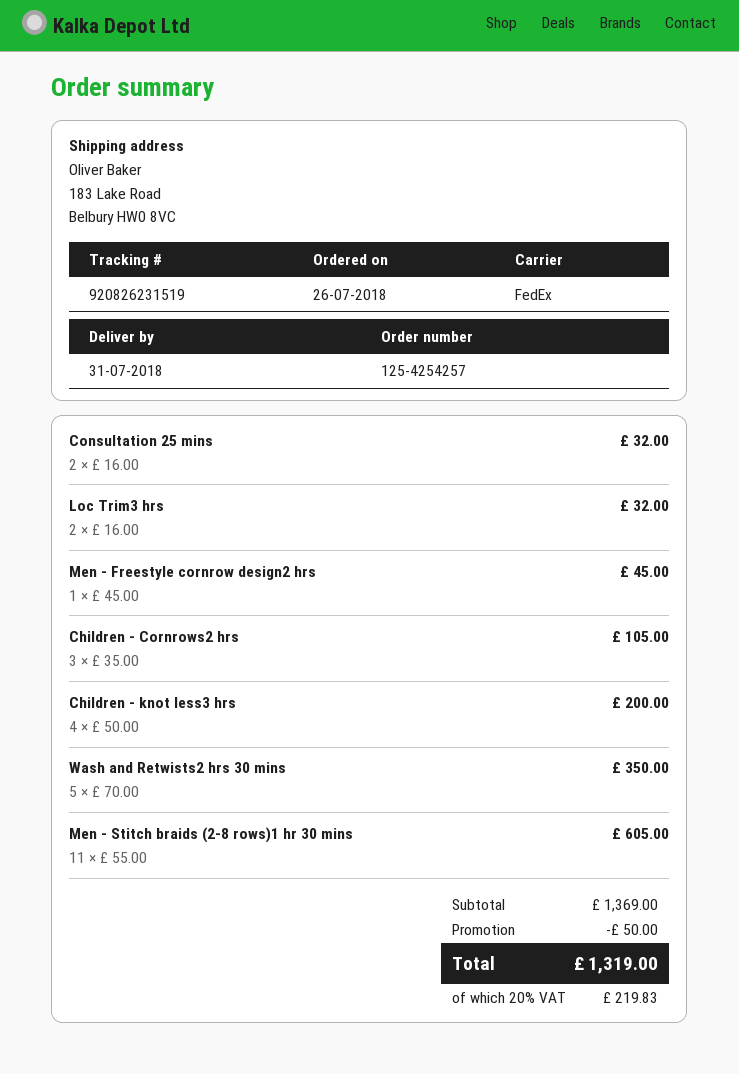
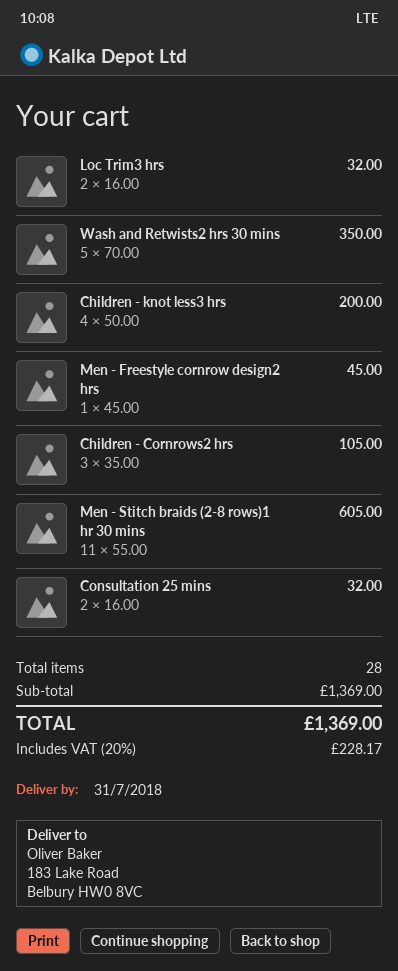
discount: 50.00 -> none
tax: 20% = 219.83 -> 20% = 228.17
total: 1319.00 -> 1369.00

